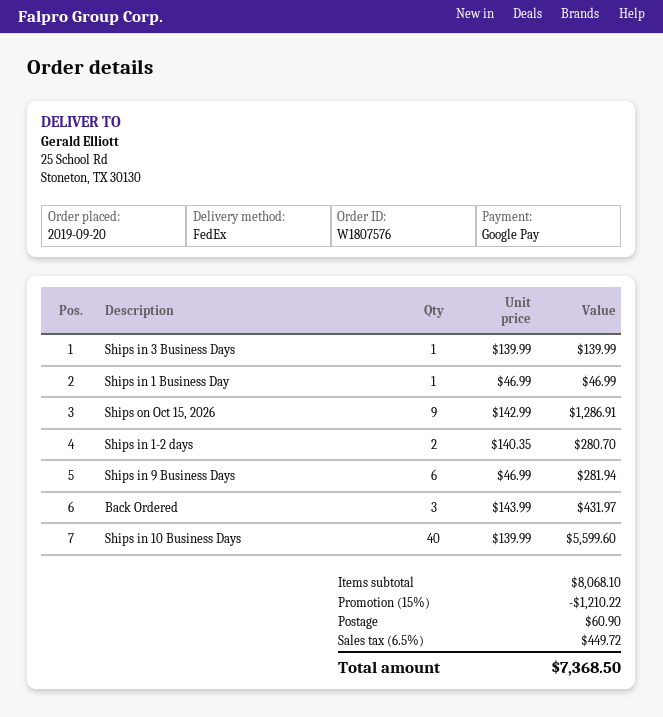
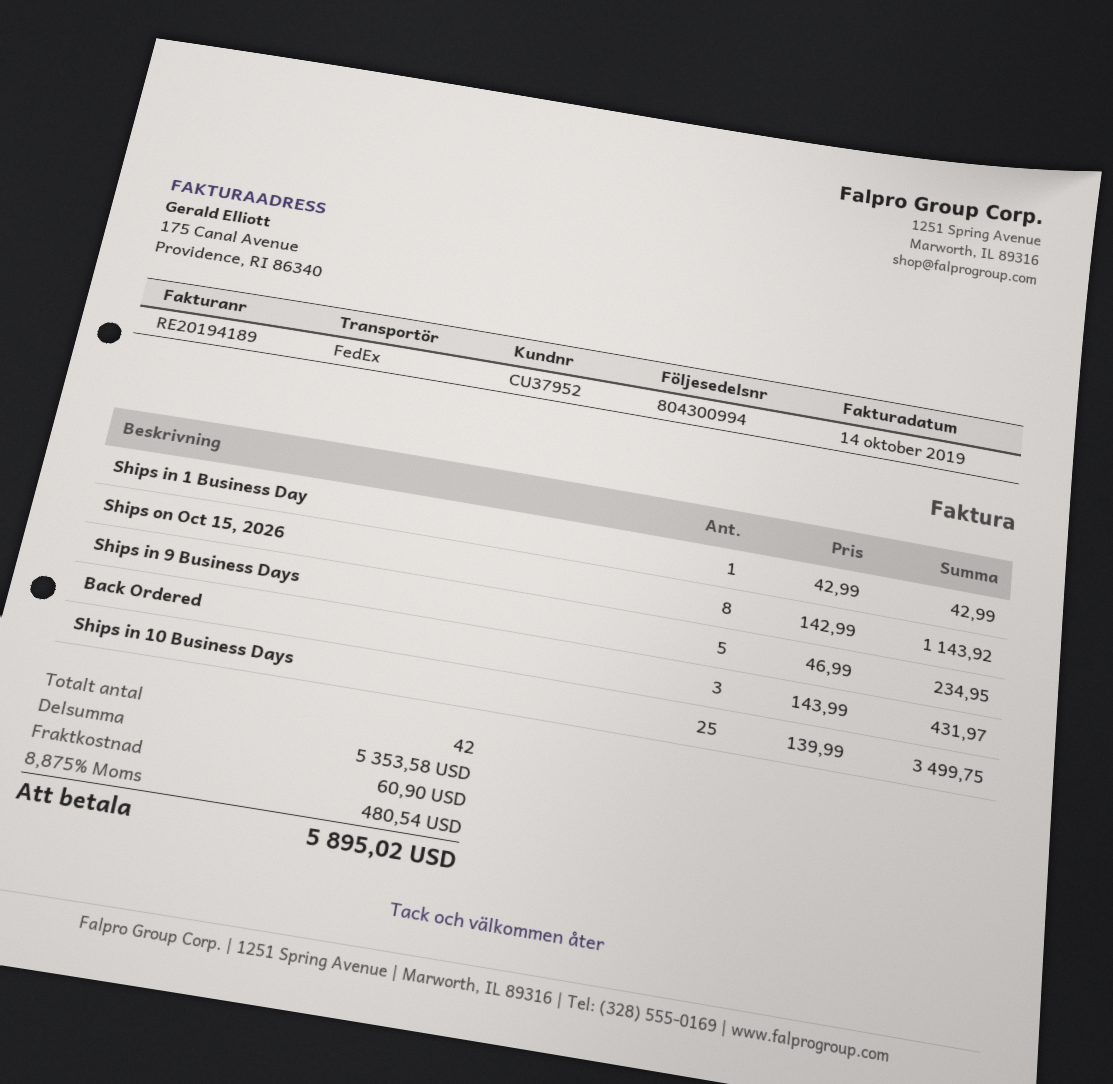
Ships in 3 Business Days: 1 x 139.99 = 139.99 -> none
Ships in 1 Business Day: 1 x 46.99 = 46.99 -> 1 x 42.99 = 42.99
Ships on Oct 15, 2026: 9 x 142.99 = 1286.91 -> 8 x 142.99 = 1143.92
Ships in 1-2 days: 2 x 140.35 = 280.70 -> none
Ships in 9 Business Days: 6 x 46.99 = 281.94 -> 5 x 46.99 = 234.95
Ships in 10 Business Days: 40 x 139.99 = 5599.60 -> 25 x 139.99 = 3499.75
subtotal: 8068.10 -> 5353.58
discount: 15% = 1210.22 -> none
tax: 6.5% = 449.72 -> 8.875% = 480.54
total: 7368.50 -> 5895.02

